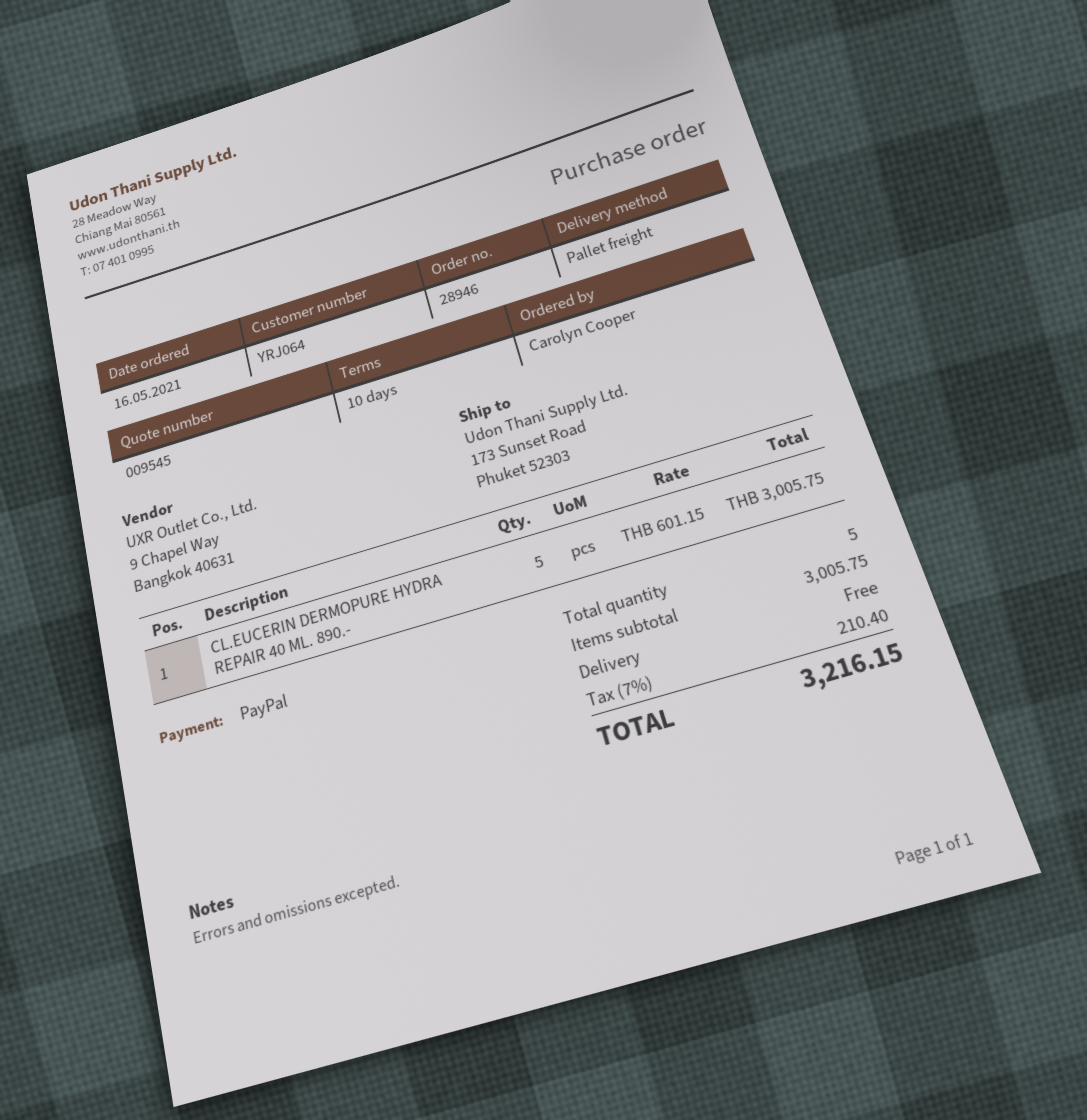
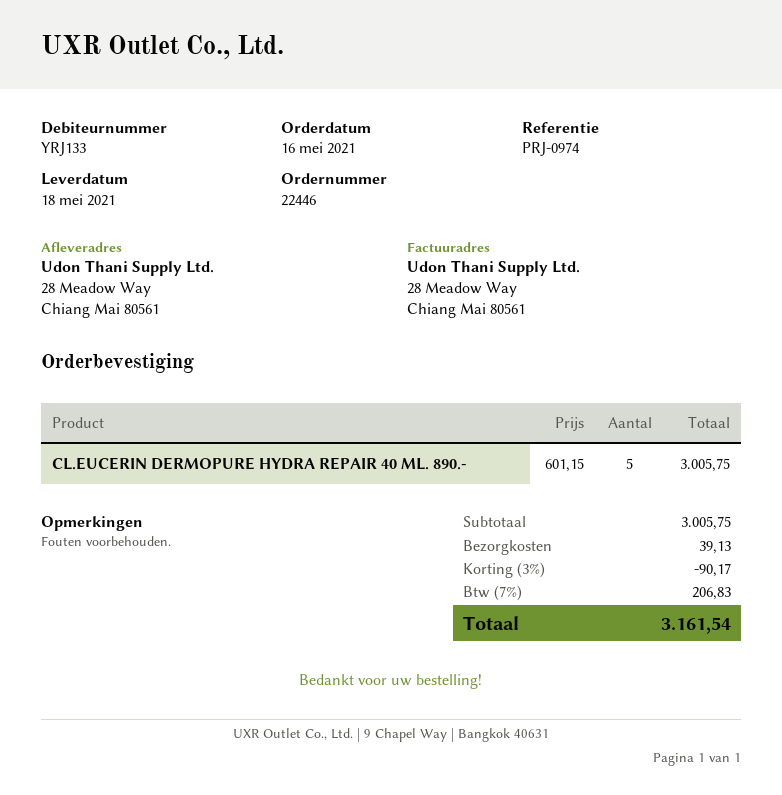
order number: 28946 -> 22446
customer number: YRJ064 -> YRJ133
ship to: 173 Sunset Road, Phuket 52303 -> 28 Meadow Way, Chiang Mai 80561
discount: none -> 3% = 90.17
shipping: 0.00 -> 39.13
tax: 7% = 210.40 -> 7% = 206.83
total: 3216.15 -> 3161.54

